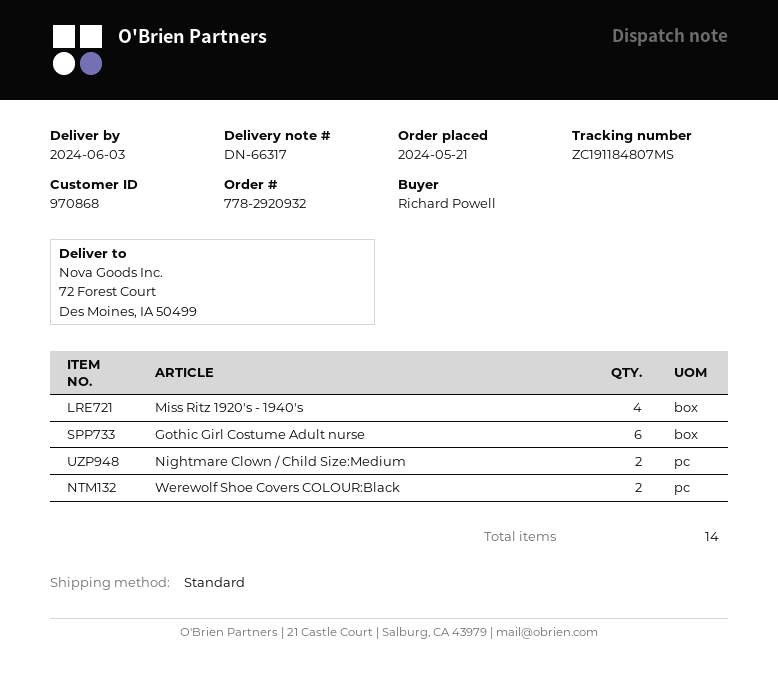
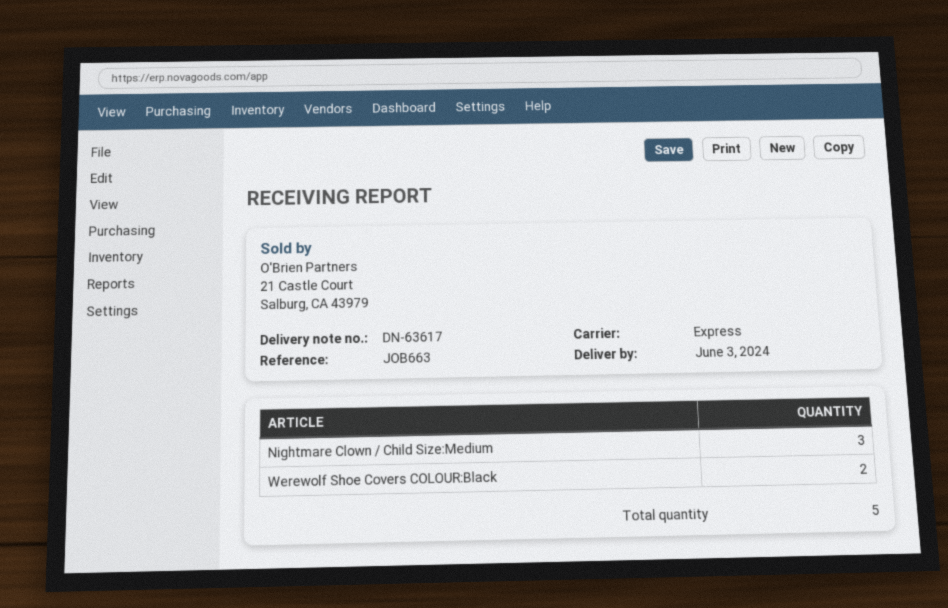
delivery note number: DN-66317 -> DN-63617
shipping method: standard -> express
Miss Ritz 1920's - 1940's: 4 -> none
Gothic Girl Costume Adult nurse: 6 -> none
Nightmare Clown / Child Size:Medium: 2 -> 3
total quantity: 14 -> 5

